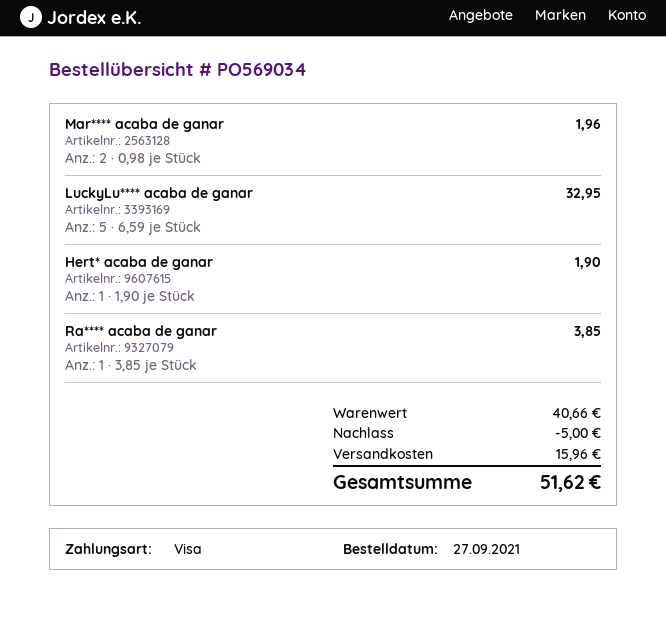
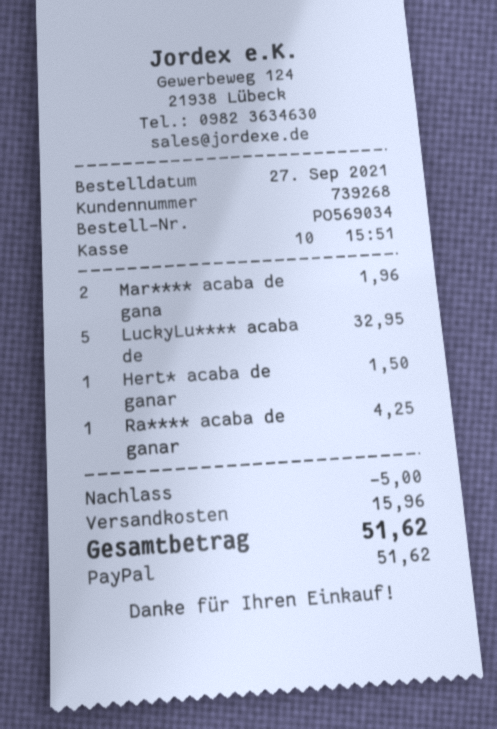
payment method: Visa -> PayPal
Hert* acaba de ganar: 1 for 1.90 -> 1 for 1.50
Ra**** acaba de ganar: 1 for 3.85 -> 1 for 4.25

